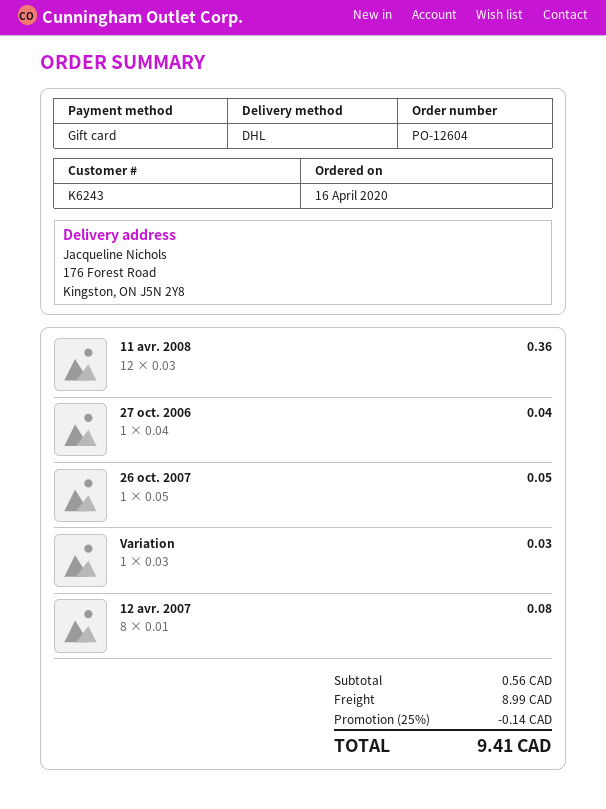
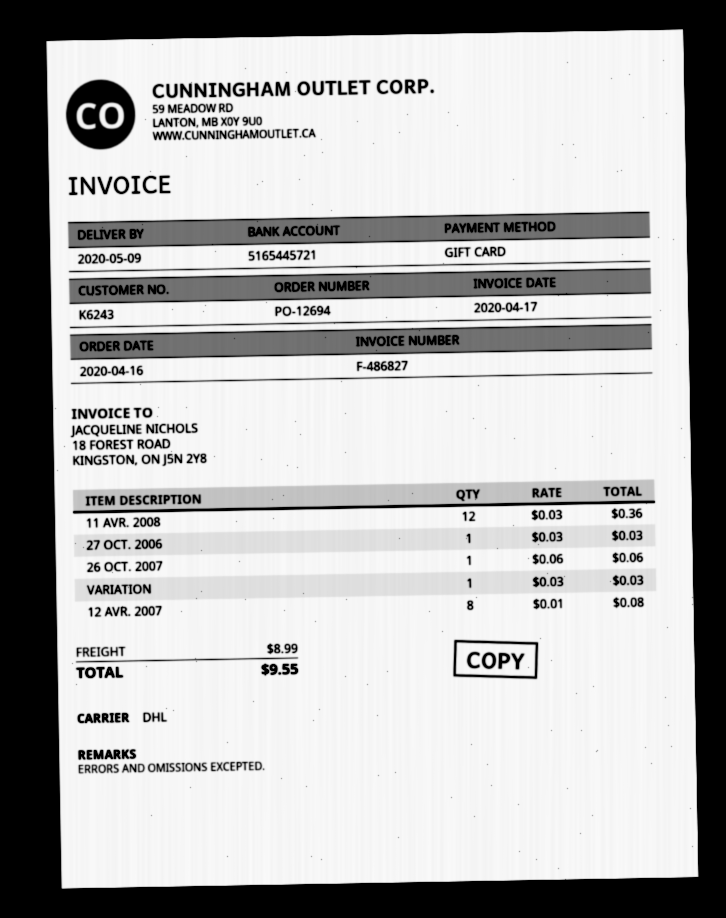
order number: PO-12604 -> PO-12694
27 oct. 2006: 1 x 0.04 = 0.04 -> 1 x 0.03 = 0.03
26 oct. 2007: 1 x 0.05 = 0.05 -> 1 x 0.06 = 0.06
discount: 25% = 0.14 -> none
total: 9.41 -> 9.55

